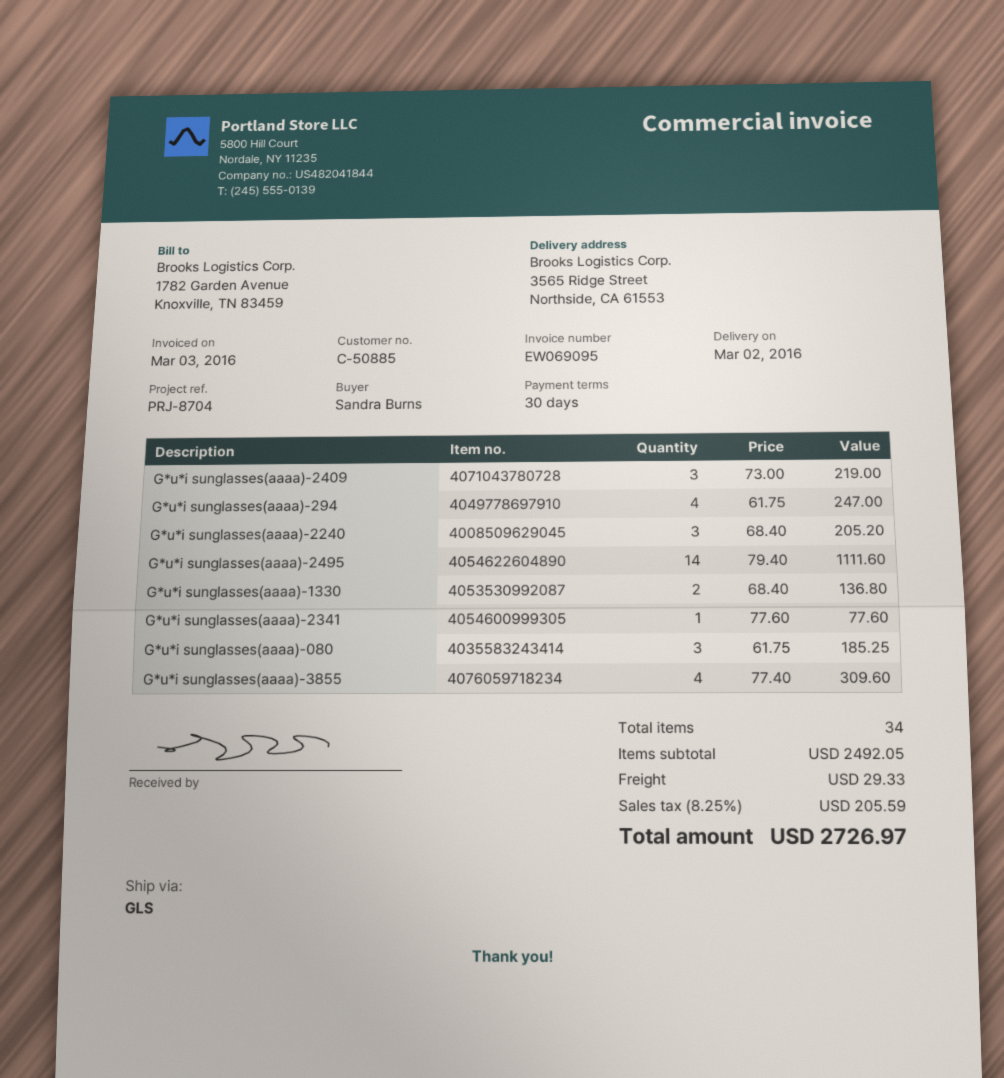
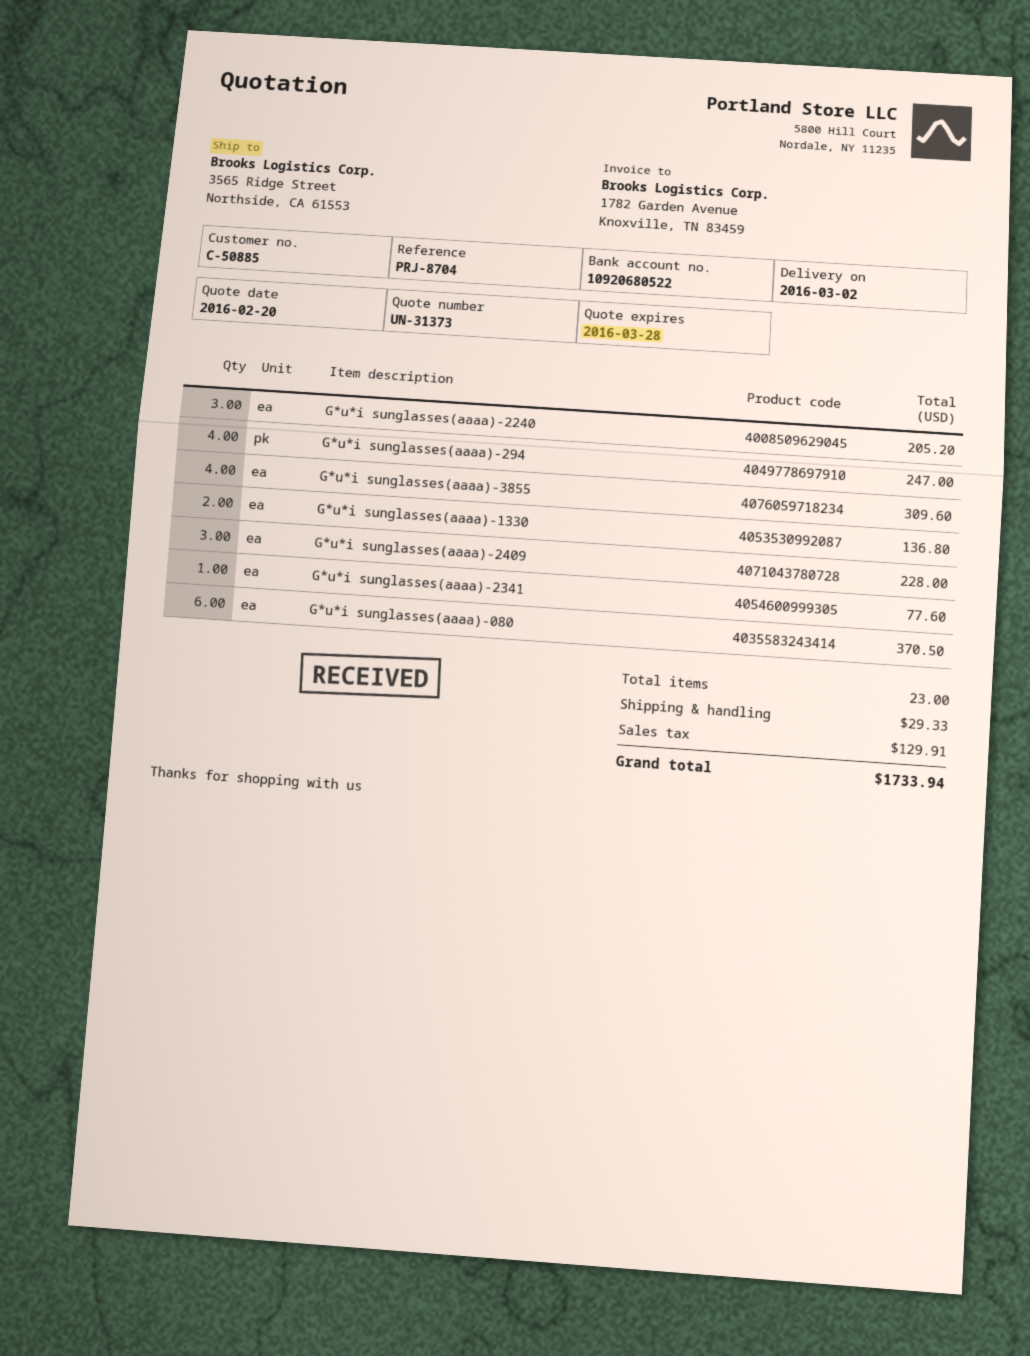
G*u*i sunglasses(aaaa)-2409: 3 for 219.00 -> 3 for 228.00
G*u*i sunglasses(aaaa)-2495: 14 for 1111.60 -> none
G*u*i sunglasses(aaaa)-080: 3 for 185.25 -> 6 for 370.50
total quantity: 34 -> 23
tax: 205.59 -> 129.91
total: 2726.97 -> 1733.94

